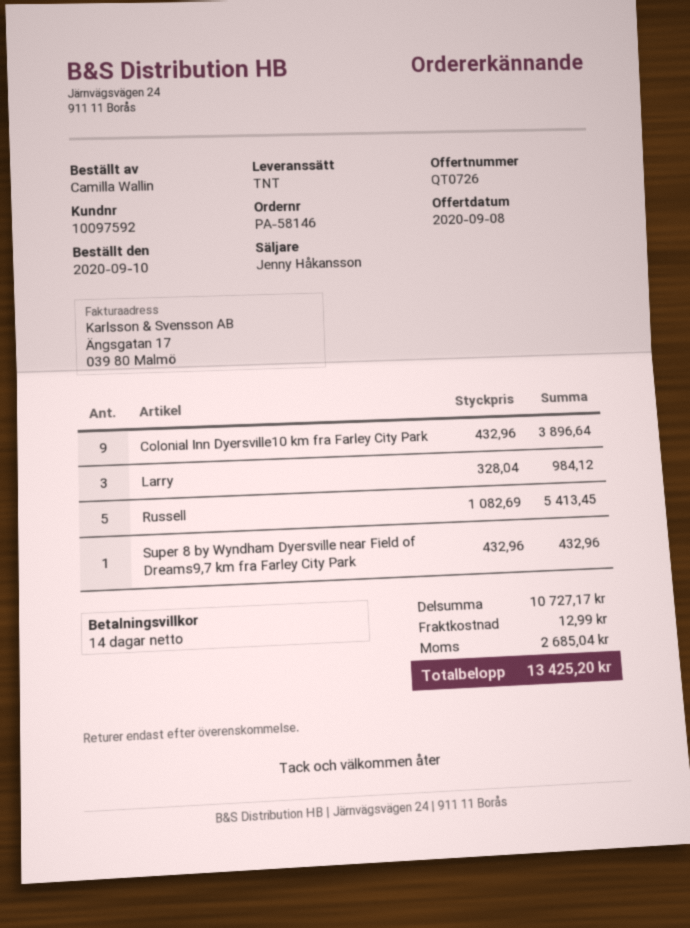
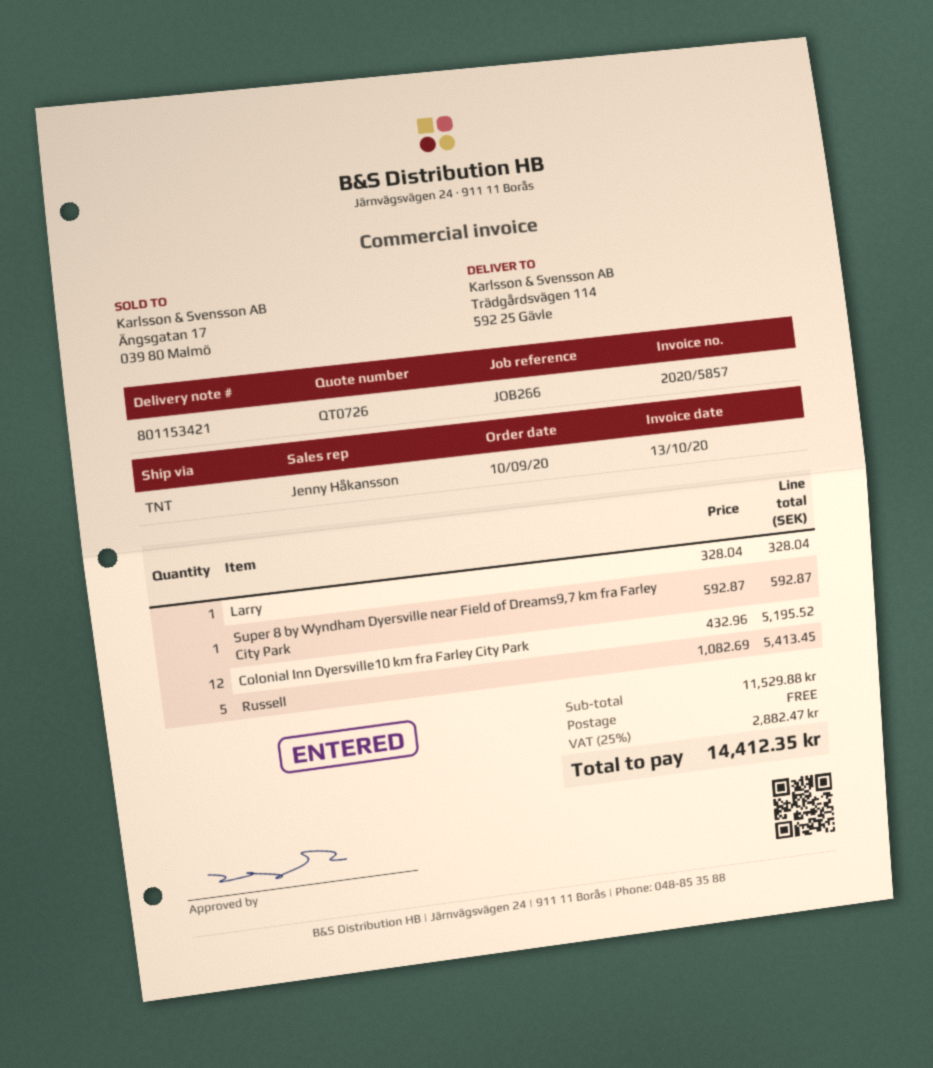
Colonial Inn Dyersville10 km fra Farley City Park: 9 x 432.96 = 3896.64 -> 12 x 432.96 = 5195.52
Larry: 3 x 328.04 = 984.12 -> 1 x 328.04 = 328.04
Super 8 by Wyndham Dyersville near Field of Dreams9,7 km fra Farley City Park: 1 x 432.96 = 432.96 -> 1 x 592.87 = 592.87
subtotal: 10727.17 -> 11529.88
shipping: 12.99 -> 0.00
tax: 2685.04 -> 2882.47
total: 13425.20 -> 14412.35

